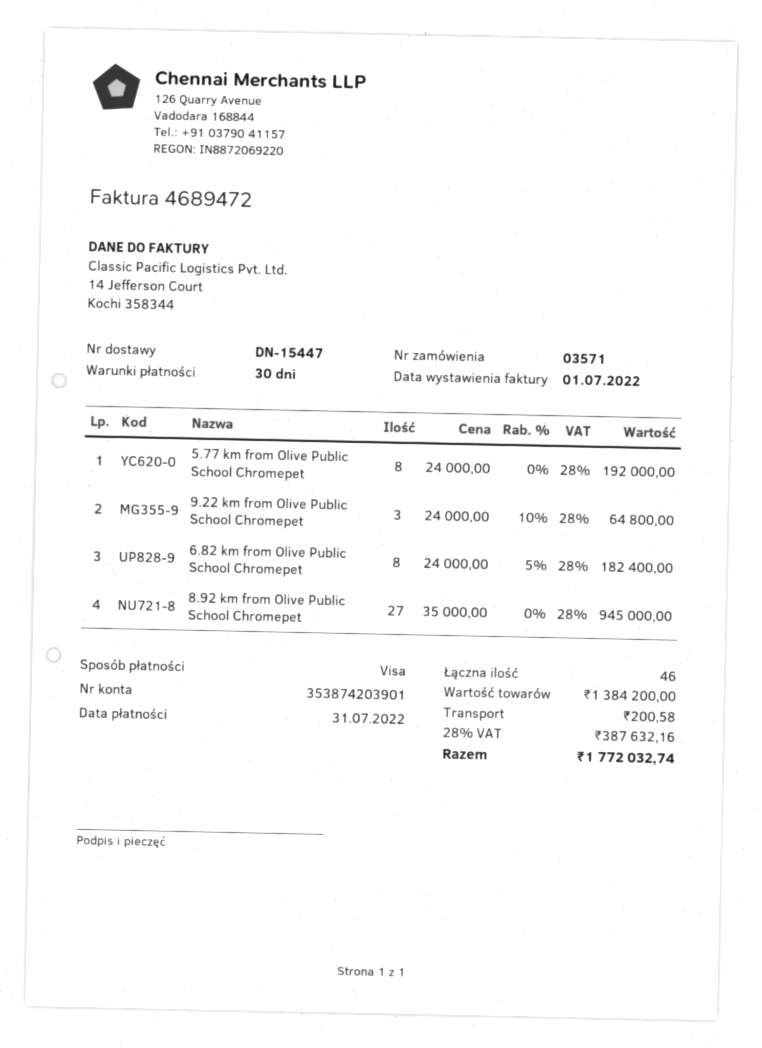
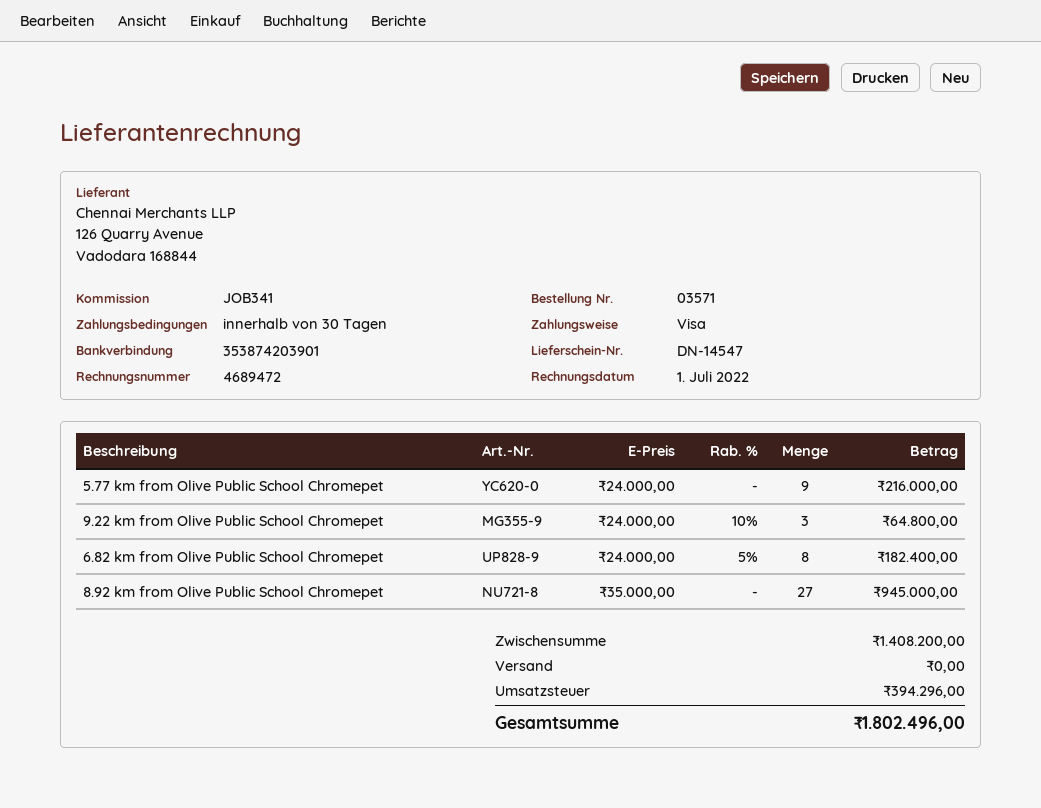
delivery note number: DN-15447 -> DN-14547
5.77 km from Olive Public School Chromepet: 8 x 24000.00 = 192000.00 -> 9 x 24000.00 = 216000.00
subtotal: 1384200.00 -> 1408200.00
shipping: 200.58 -> 0.00
tax: 387632.16 -> 394296.00
total: 1772032.74 -> 1802496.00

